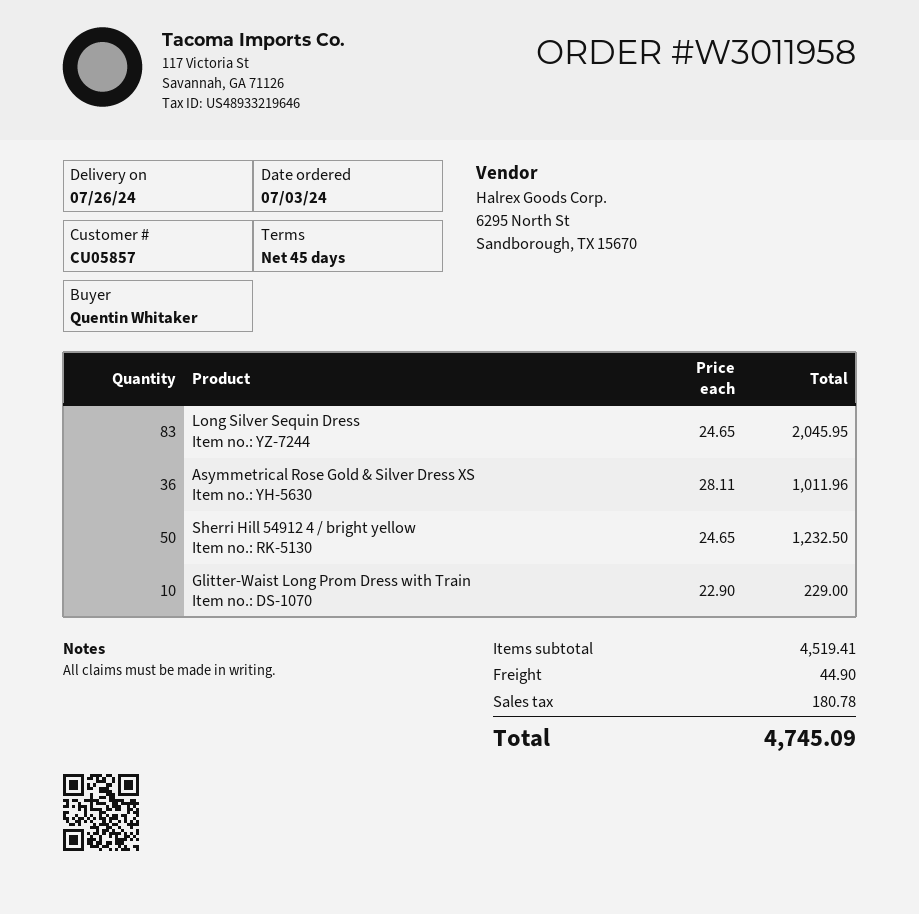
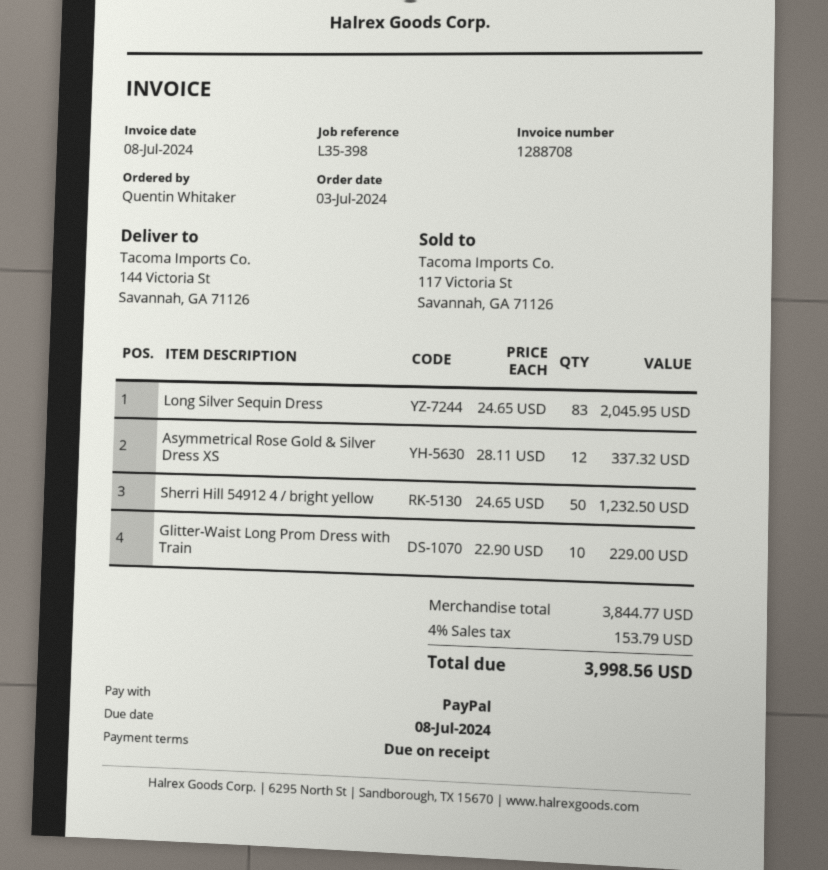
payment terms: 45 days -> on receipt
Asymmetrical Rose Gold & Silver Dress XS: 36 x 28.11 = 1011.96 -> 12 x 28.11 = 337.32
subtotal: 4519.41 -> 3844.77
shipping: 44.90 -> none
tax: 180.78 -> 153.79
total: 4745.09 -> 3998.56

